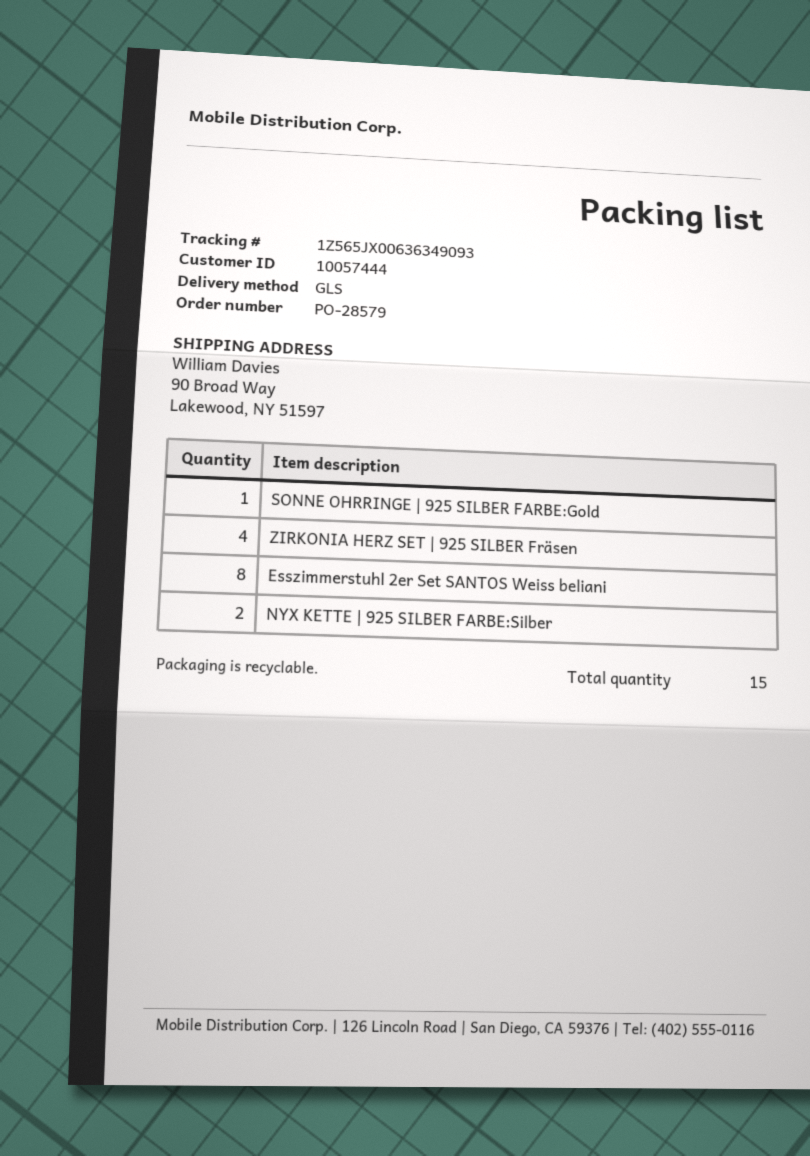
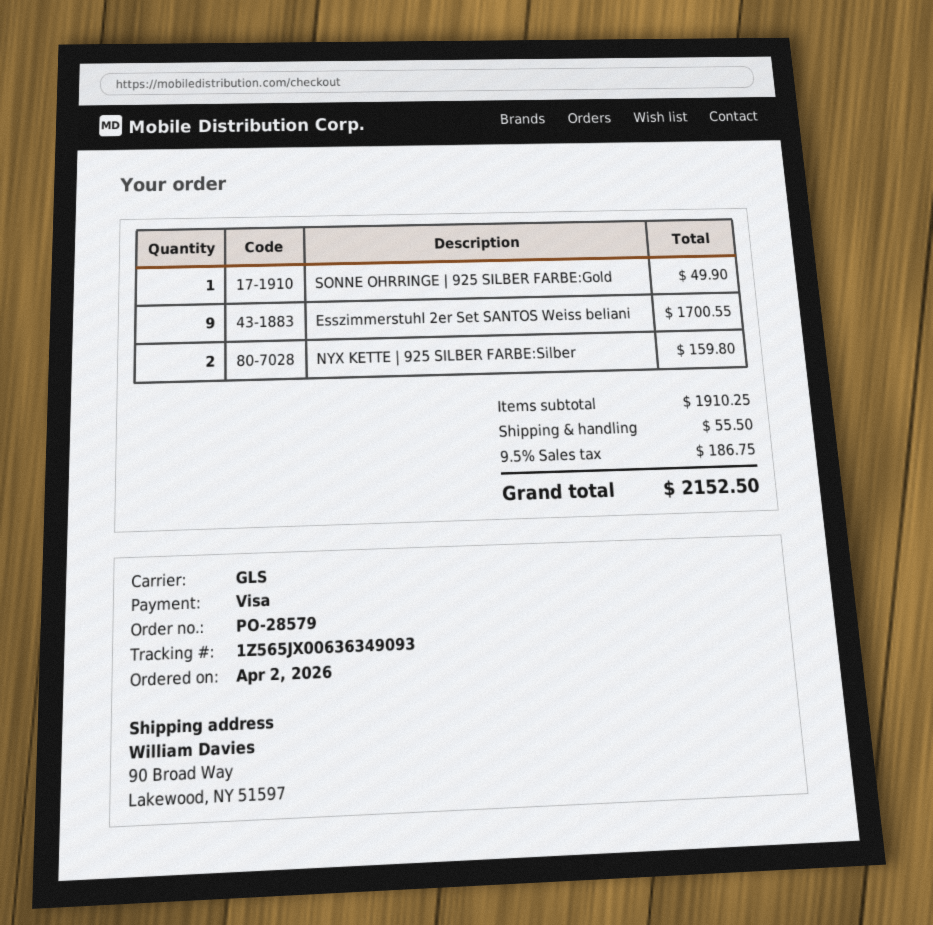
ZIRKONIA HERZ SET | 925 SILBER Fräsen: 4 -> none
Esszimmerstuhl 2er Set SANTOS Weiss beliani: 8 -> 9

